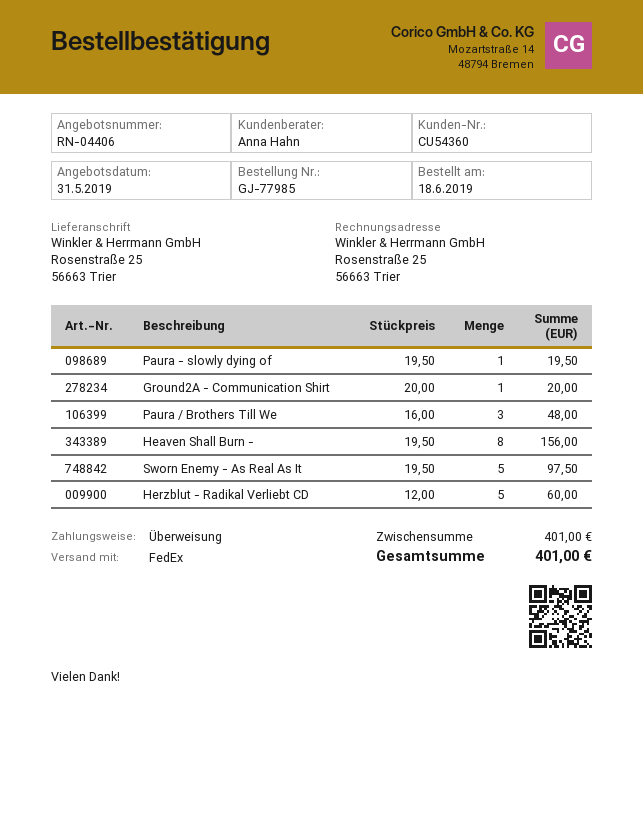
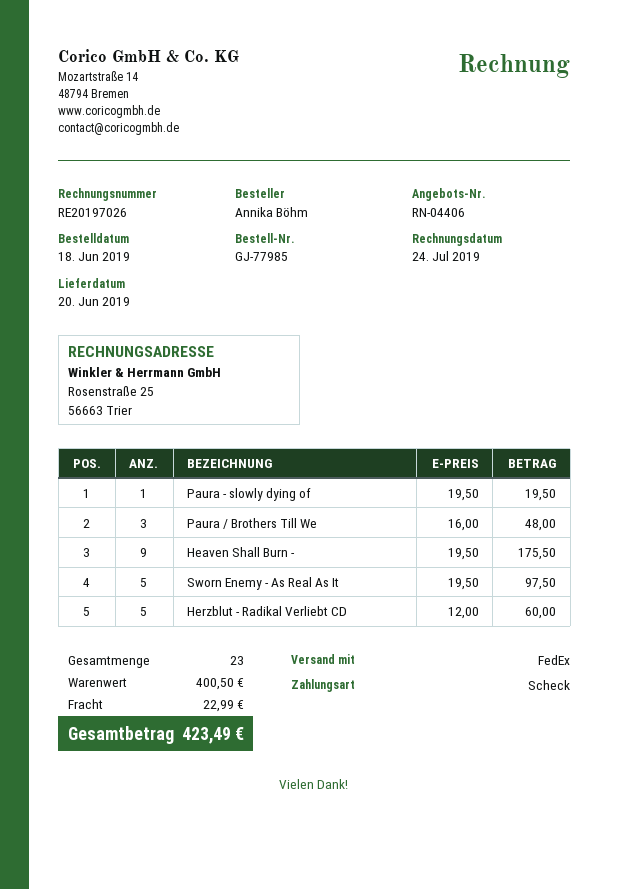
payment method: bank transfer -> cheque
Ground2A - Communication Shirt: 1 x 20.00 = 20.00 -> none
Heaven Shall Burn -: 8 x 19.50 = 156.00 -> 9 x 19.50 = 175.50
subtotal: 401.00 -> 400.50
shipping: none -> 22.99
total: 401.00 -> 423.49

